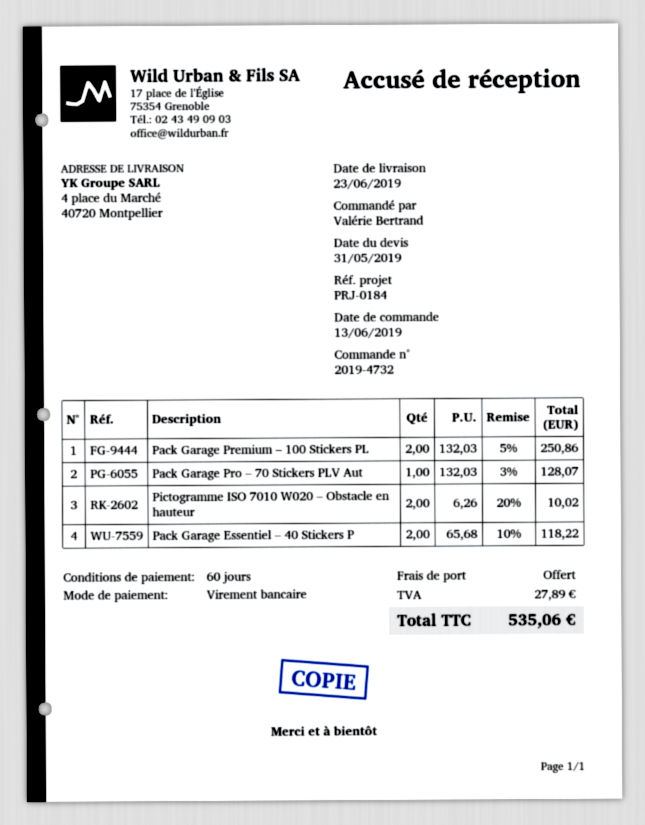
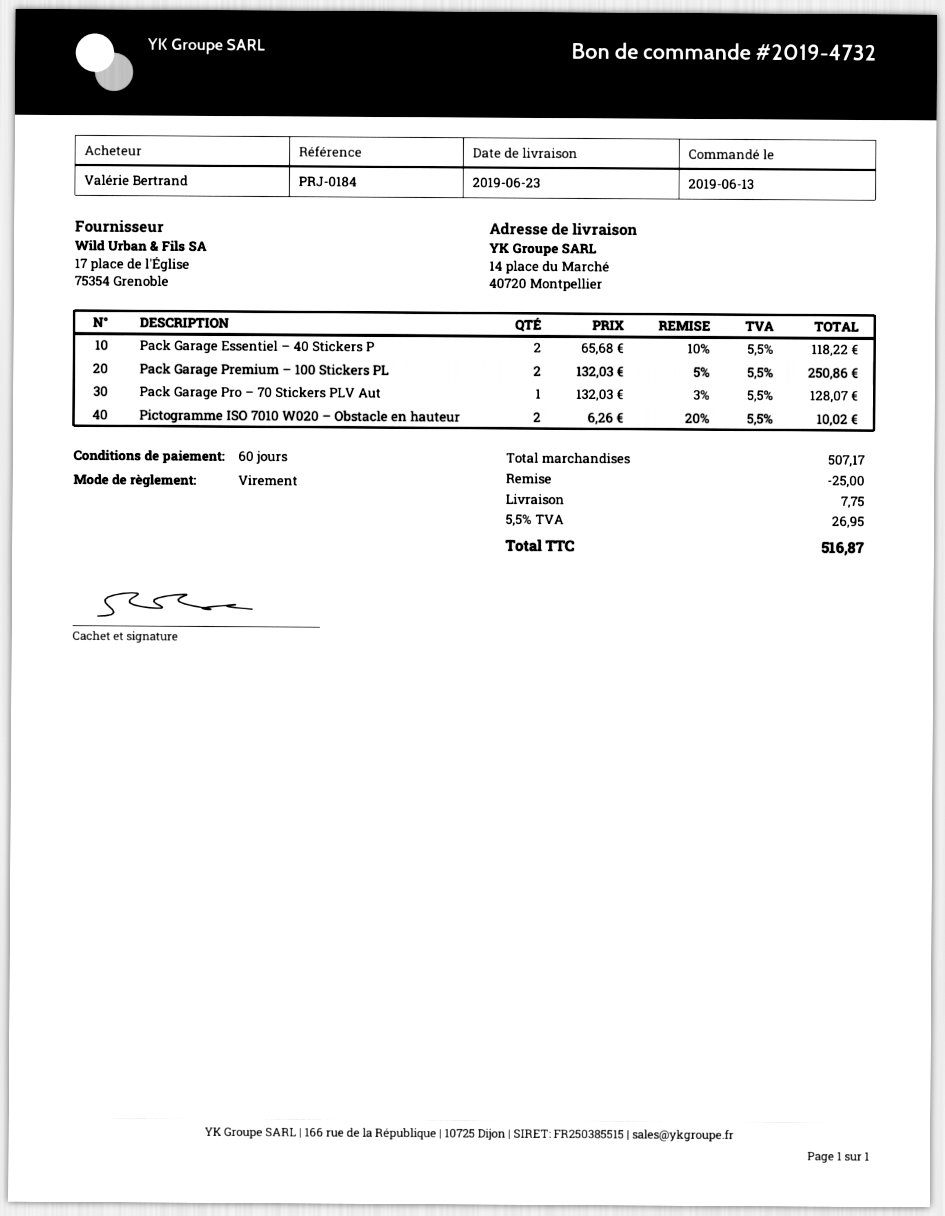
ship to: 4 place du Marché, 40720 Montpellier -> 14 place du Marché, 40720 Montpellier
discount: none -> 25.00
shipping: 0.00 -> 7.75
tax: 27.89 -> 26.95
total: 535.06 -> 516.87

